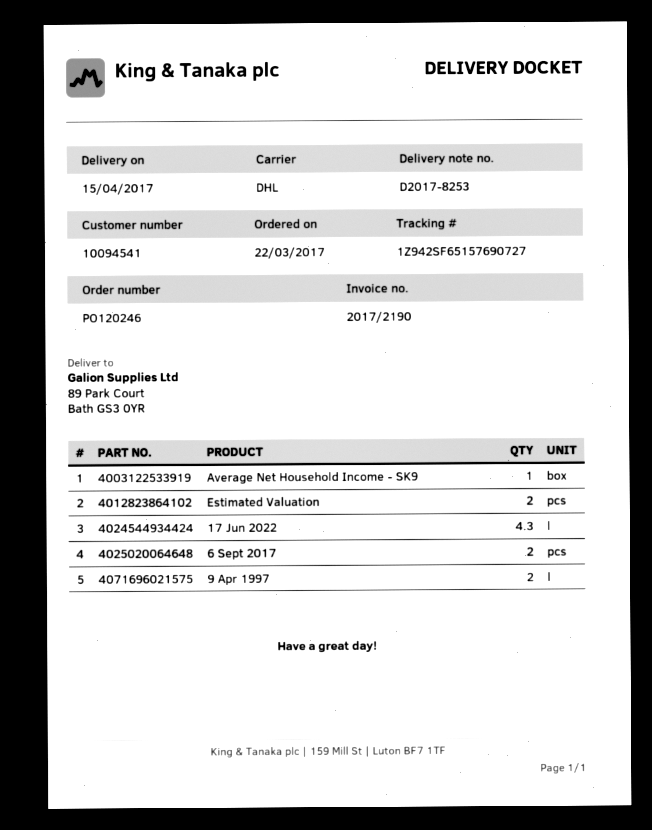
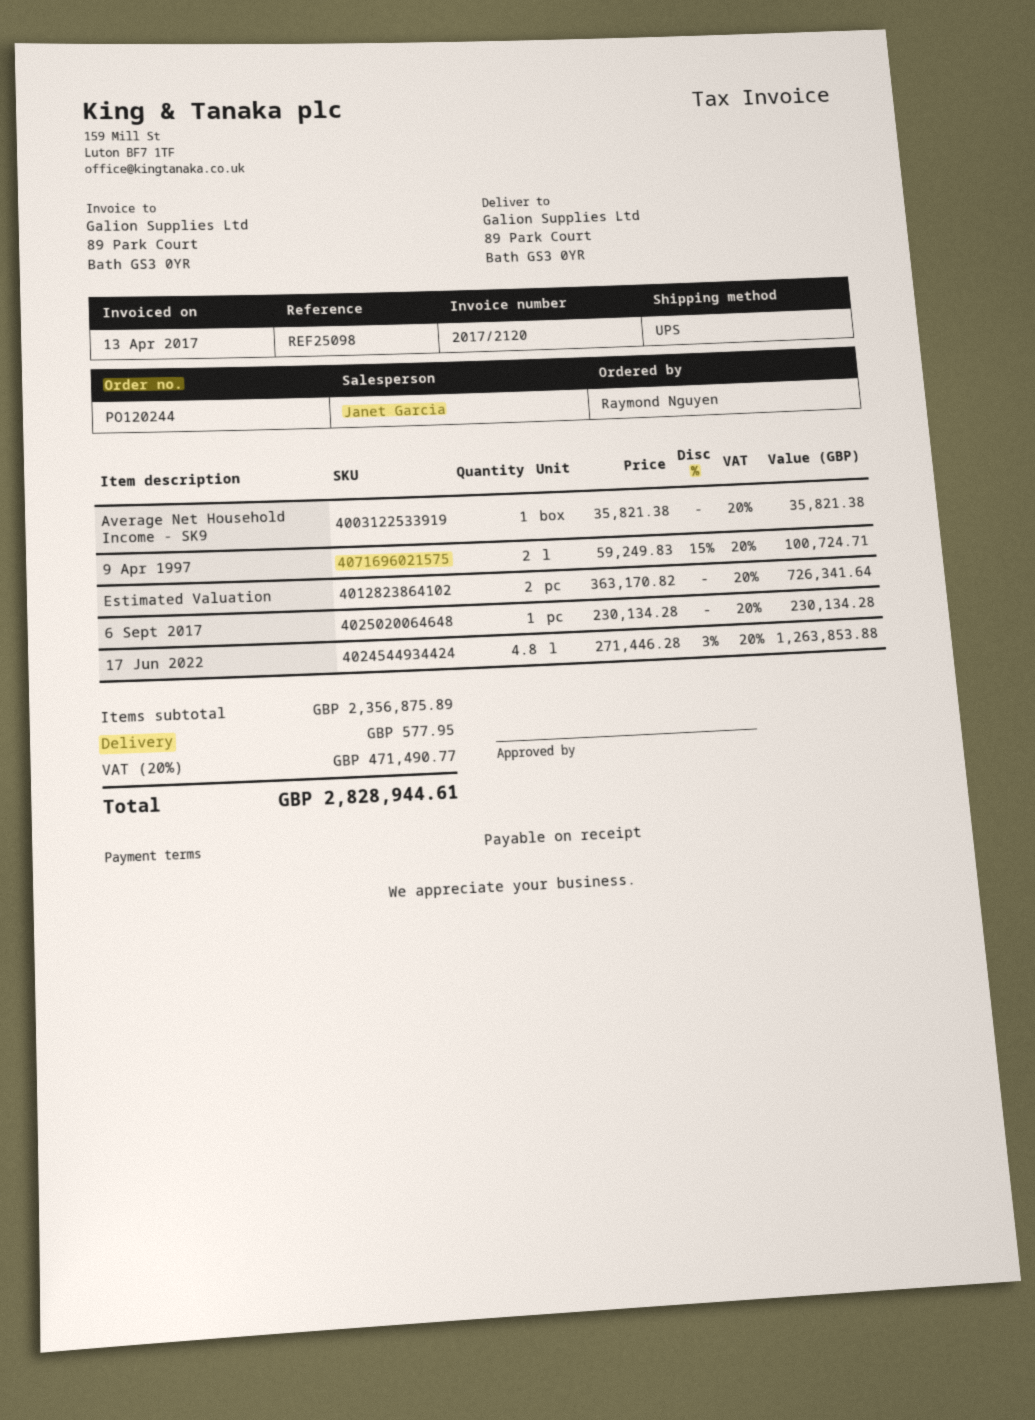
order number: PO120246 -> PO120244
invoice number: 2017/2190 -> 2017/2120
shipping method: DHL -> UPS
17 Jun 2022: 4.3 -> 4.8
6 Sept 2017: 2 -> 1

